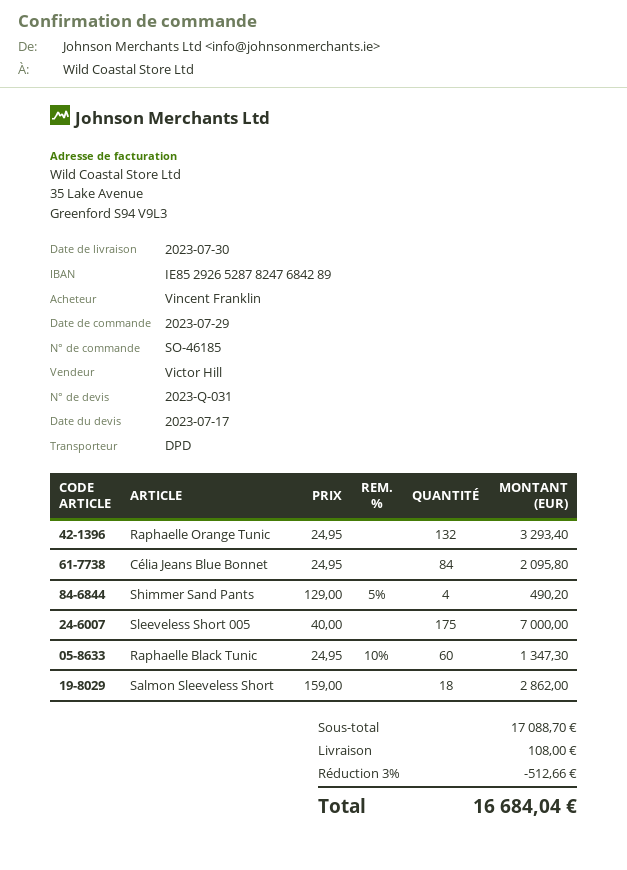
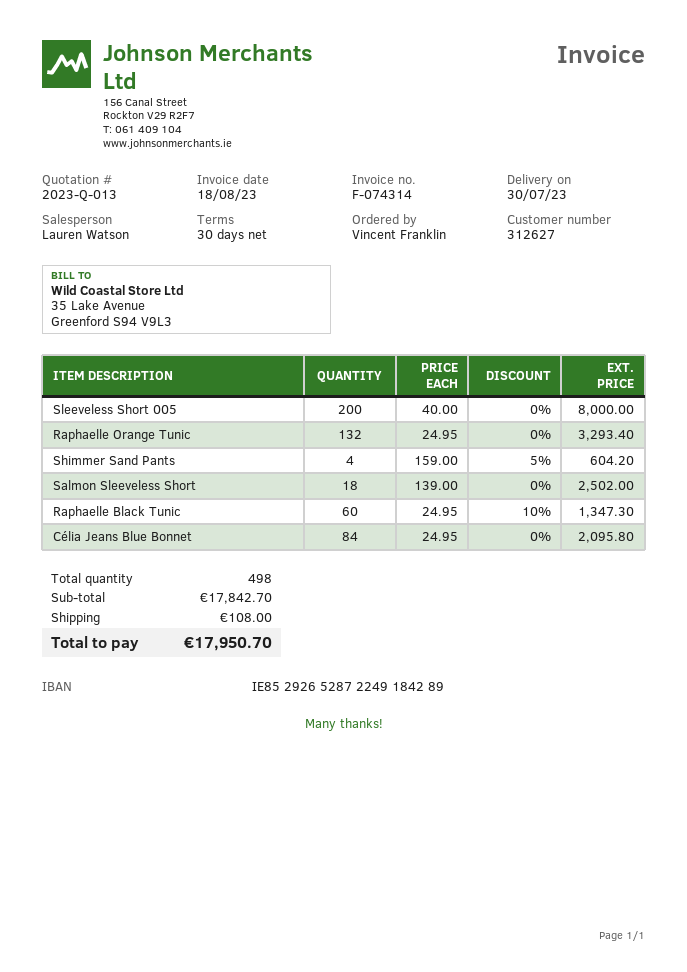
quote number: 2023-Q-031 -> 2023-Q-013
sales rep: Victor Hill -> Lauren Watson
bank account: IE85292652878247684289 -> IE85292652872249184289
Shimmer Sand Pants: 4 x 129.00 - 5% = 490.20 -> 4 x 159.00 - 5% = 604.20
Sleeveless Short 005: 175 x 40.00 = 7000.00 -> 200 x 40.00 = 8000.00
Salmon Sleeveless Short: 18 x 159.00 = 2862.00 -> 18 x 139.00 = 2502.00
subtotal: 17088.70 -> 17842.70
discount: 3% = 512.66 -> none
total: 16684.04 -> 17950.70

